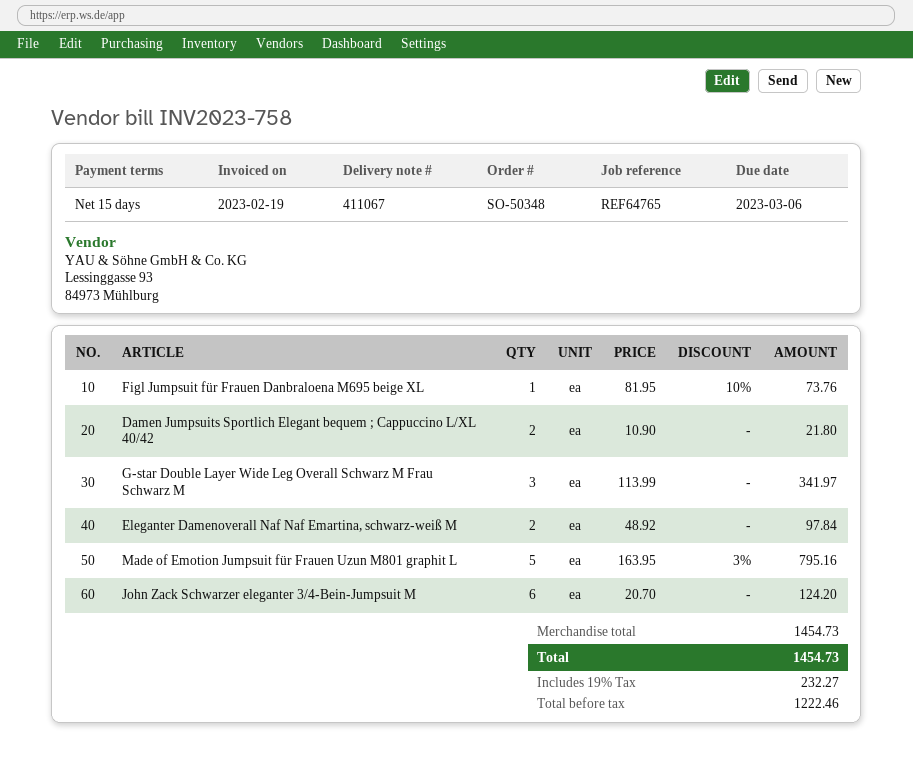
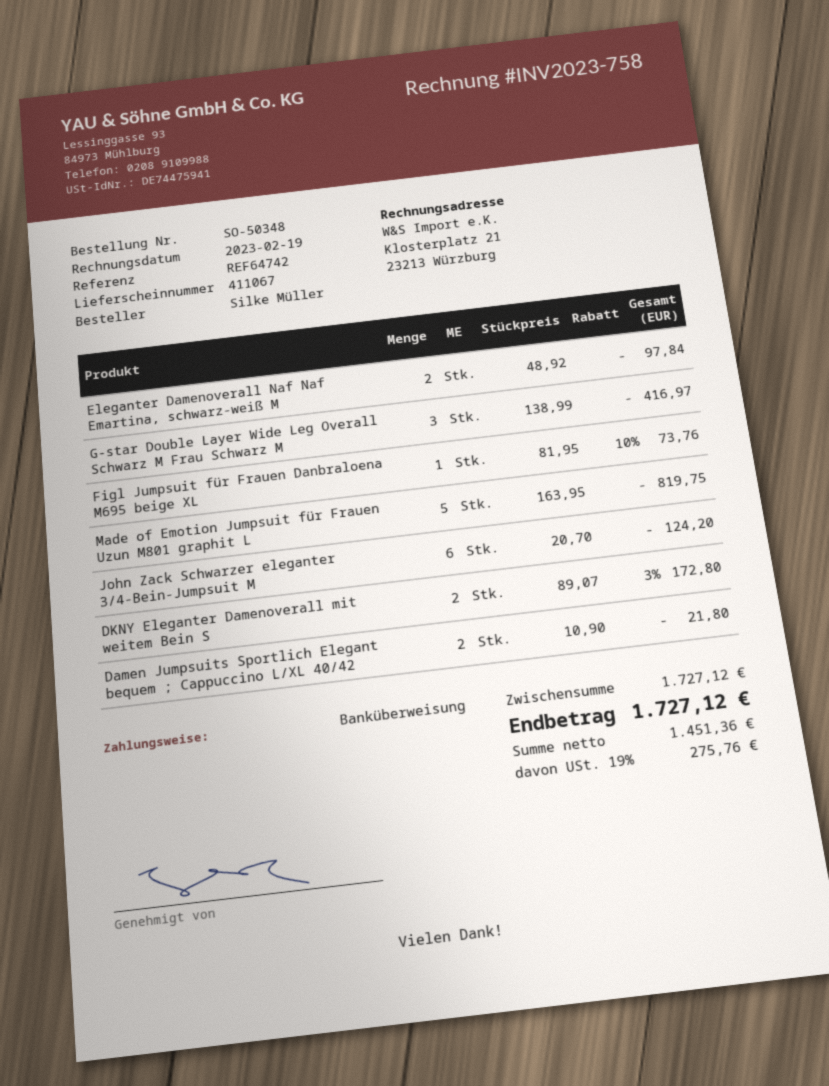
reference: REF64765 -> REF64742
G-star Double Layer Wide Leg Overall Schwarz M Frau Schwarz M: 3 x 113.99 = 341.97 -> 3 x 138.99 = 416.97
Made of Emotion Jumpsuit für Frauen Uzun M801 graphit L: 5 x 163.95 - 3% = 795.16 -> 5 x 163.95 = 819.75
DKNY Eleganter Damenoverall mit weitem Bein S: none -> 2 x 89.07 - 3% = 172.80
subtotal: 1454.73 -> 1727.12
net: 1222.46 -> 1451.36
tax: 19% = 232.27 -> 19% = 275.76
total: 1454.73 -> 1727.12

